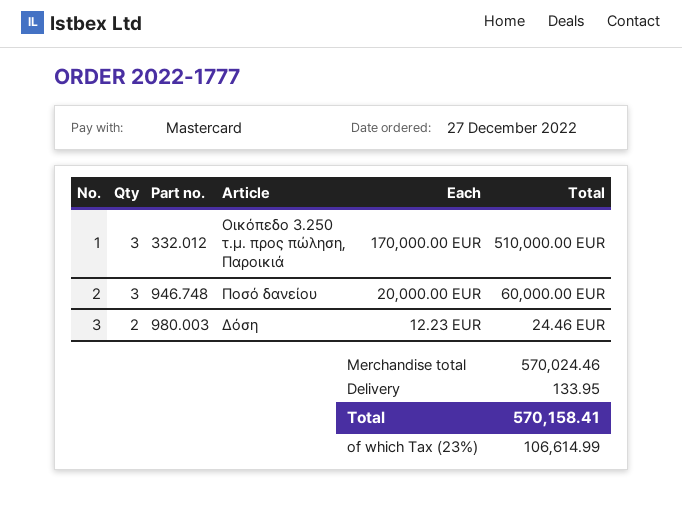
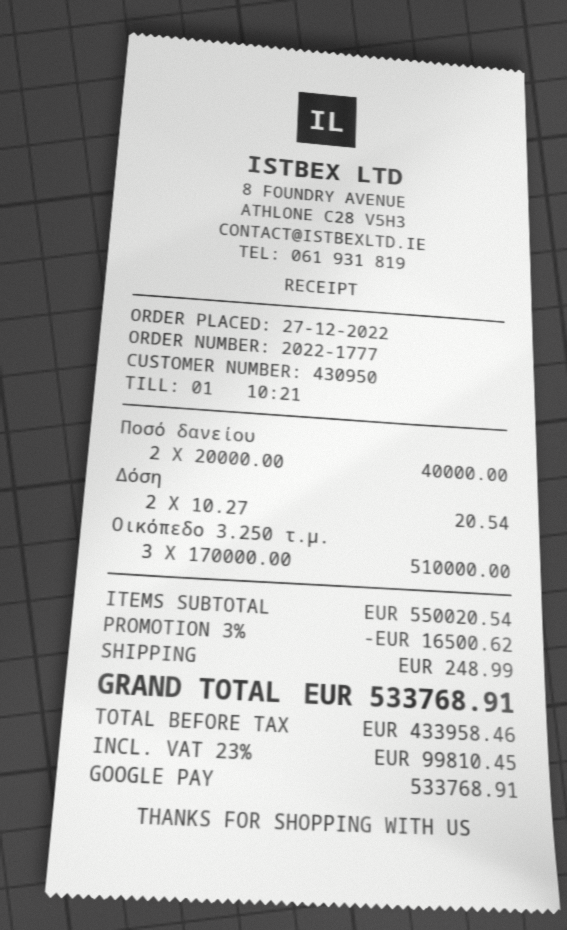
payment method: Mastercard -> Google Pay
Ποσό δανείου: 3 x 20000.00 = 60000.00 -> 2 x 20000.00 = 40000.00
Δόση: 2 x 12.23 = 24.46 -> 2 x 10.27 = 20.54
subtotal: 570024.46 -> 550020.54
discount: none -> 3% = 16500.62
shipping: 133.95 -> 248.99
tax: 23% = 106614.99 -> 23% = 99810.45
total: 570158.41 -> 533768.91

